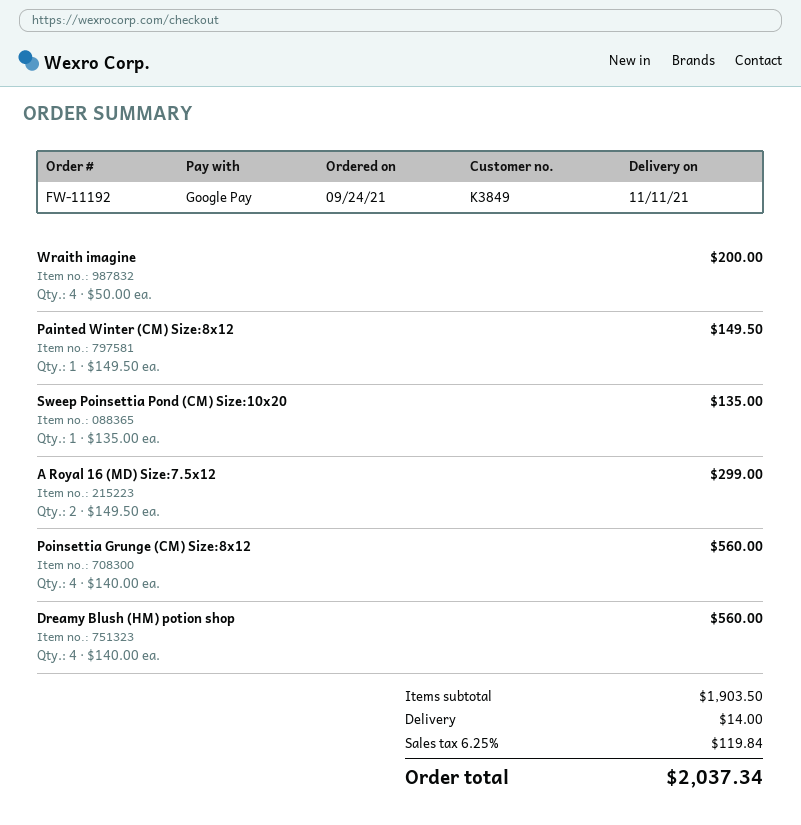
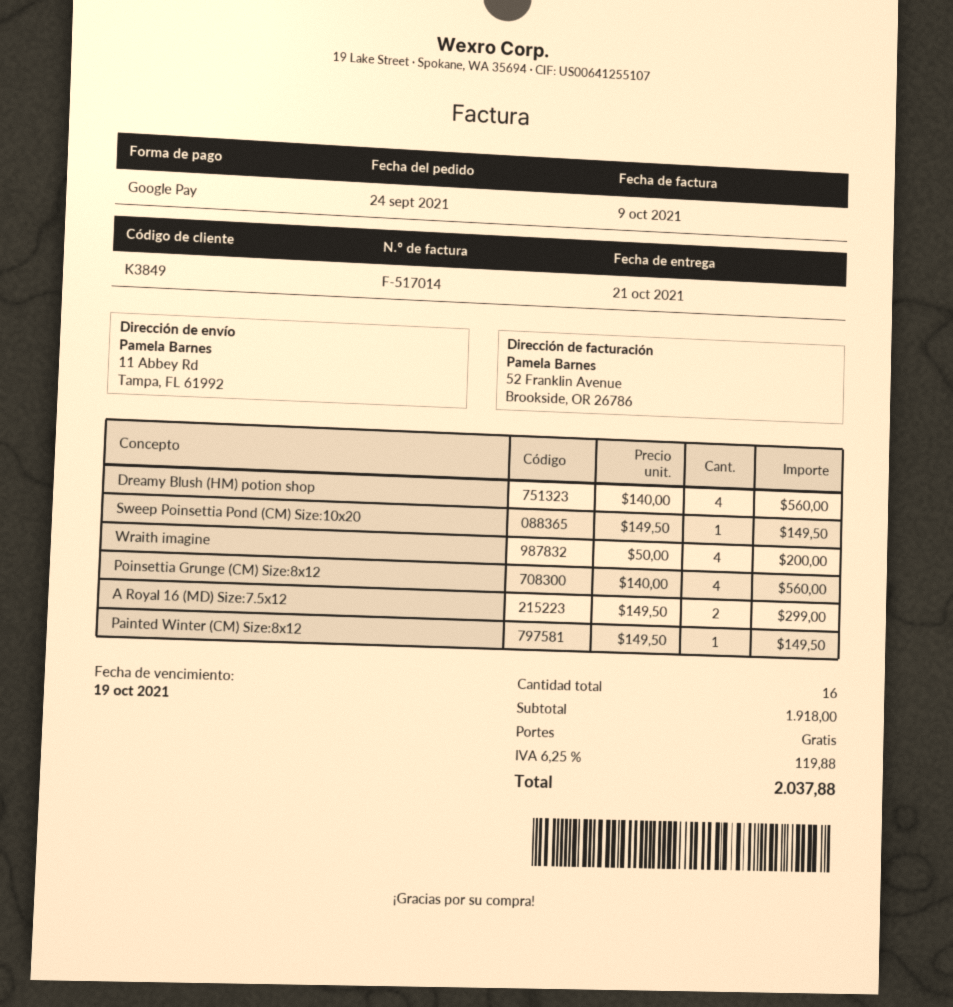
delivery date: 2021-11-11 -> 2021-10-21
Sweep Poinsettia Pond (CM) Size:10x20: 1 x 135.00 = 135.00 -> 1 x 149.50 = 149.50
subtotal: 1903.50 -> 1918.00
shipping: 14.00 -> 0.00
tax: 6.25% = 119.84 -> 6.25% = 119.88
total: 2037.34 -> 2037.88

